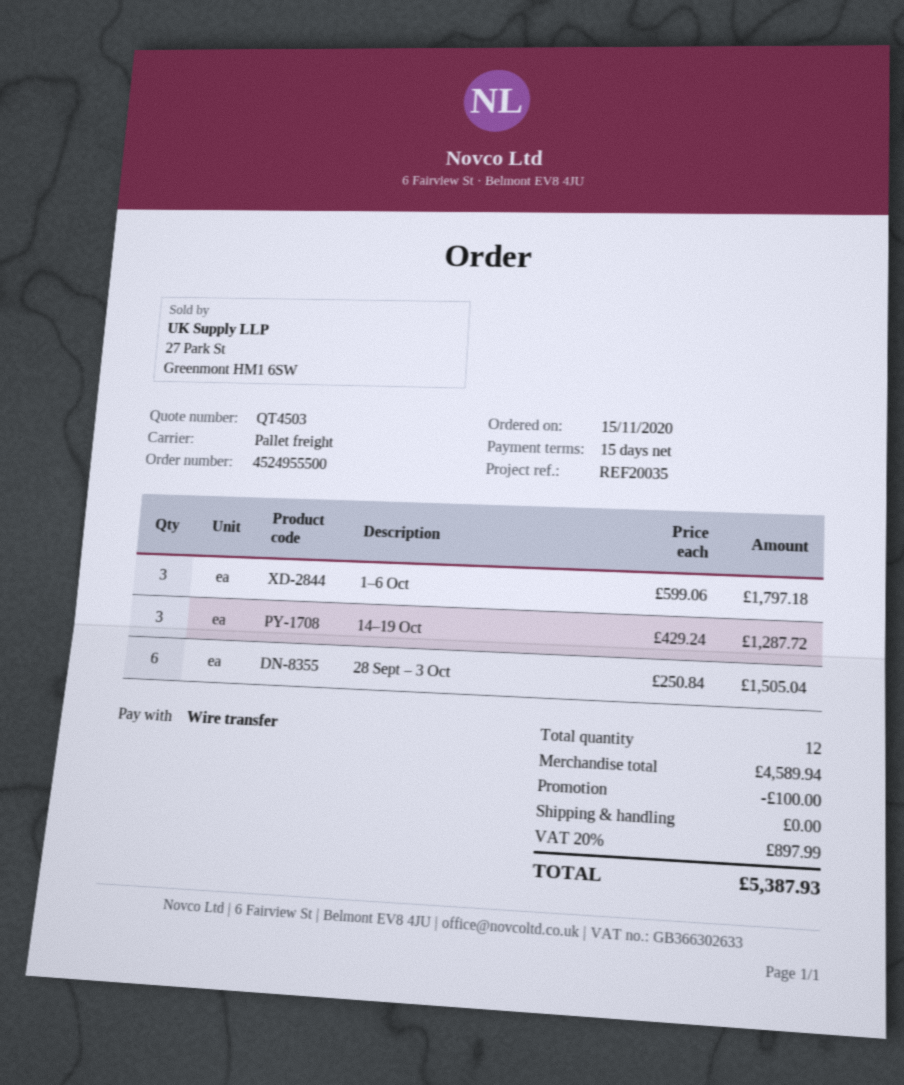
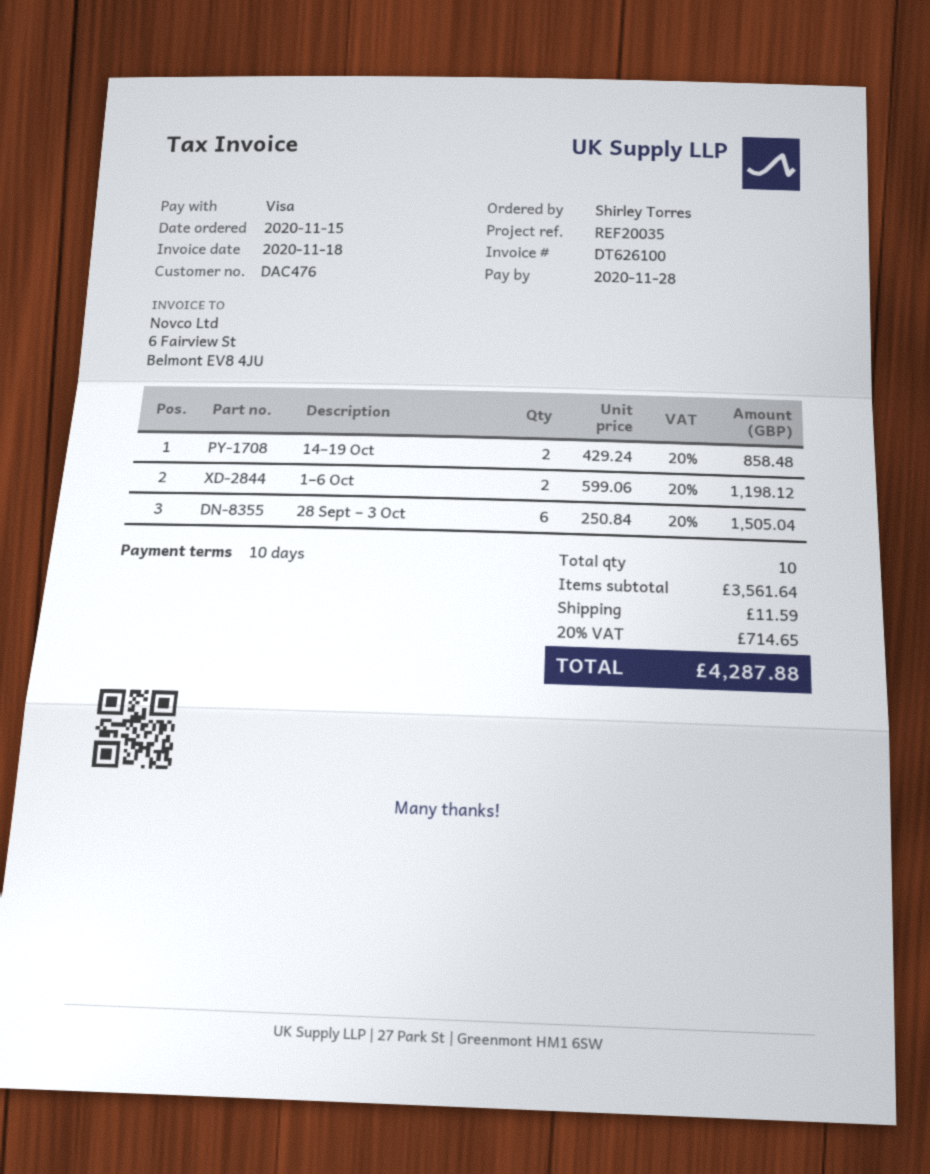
payment terms: 15 days -> 10 days
payment method: bank transfer -> Visa
1–6 Oct: 3 x 599.06 = 1797.18 -> 2 x 599.06 = 1198.12
14–19 Oct: 3 x 429.24 = 1287.72 -> 2 x 429.24 = 858.48
total quantity: 12 -> 10
subtotal: 4589.94 -> 3561.64
discount: 100.00 -> none
shipping: 0.00 -> 11.59
tax: 20% = 897.99 -> 20% = 714.65
total: 5387.93 -> 4287.88

